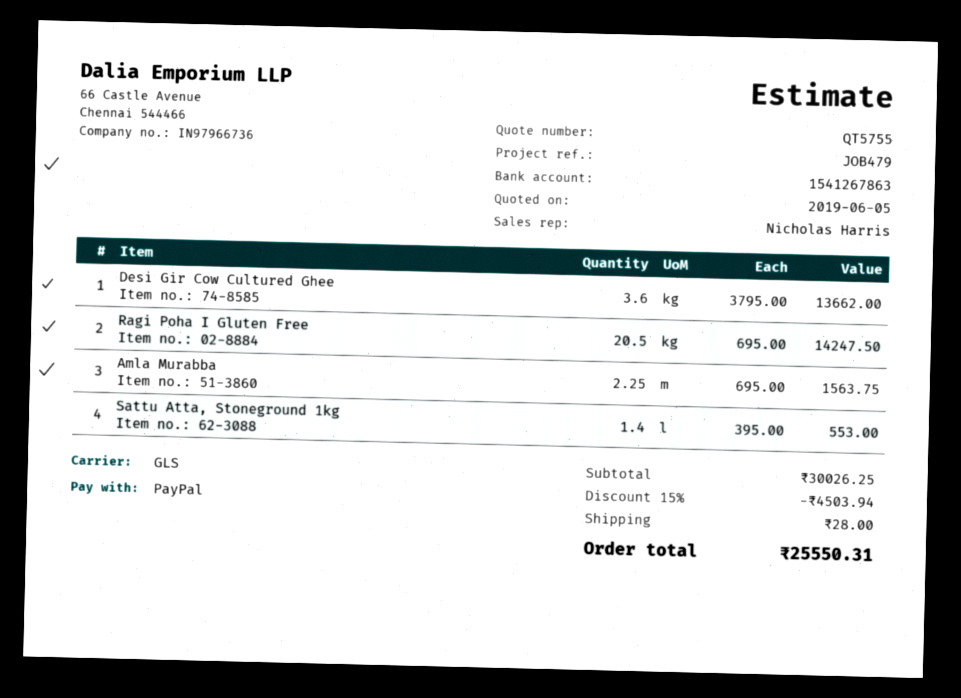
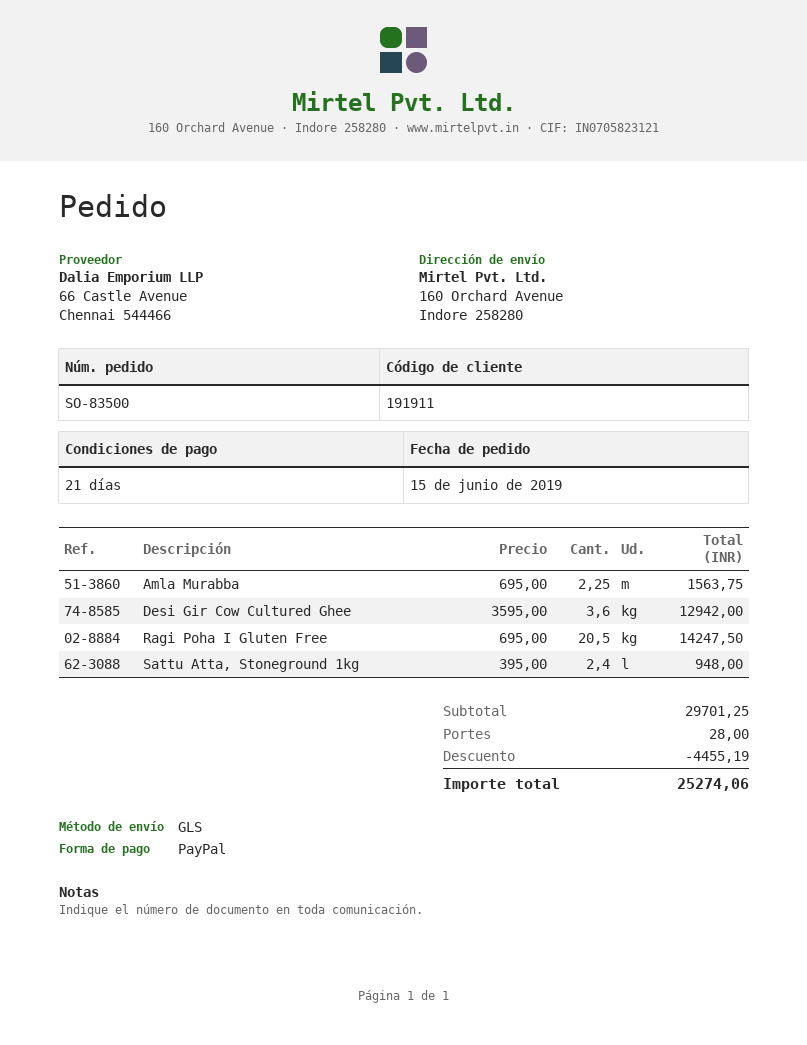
Desi Gir Cow Cultured Ghee: 3.6 x 3795.00 = 13662.00 -> 3.6 x 3595.00 = 12942.00
Sattu Atta, Stoneground 1kg: 1.4 x 395.00 = 553.00 -> 2.4 x 395.00 = 948.00
subtotal: 30026.25 -> 29701.25
discount: 4503.94 -> 4455.19
total: 25550.31 -> 25274.06

